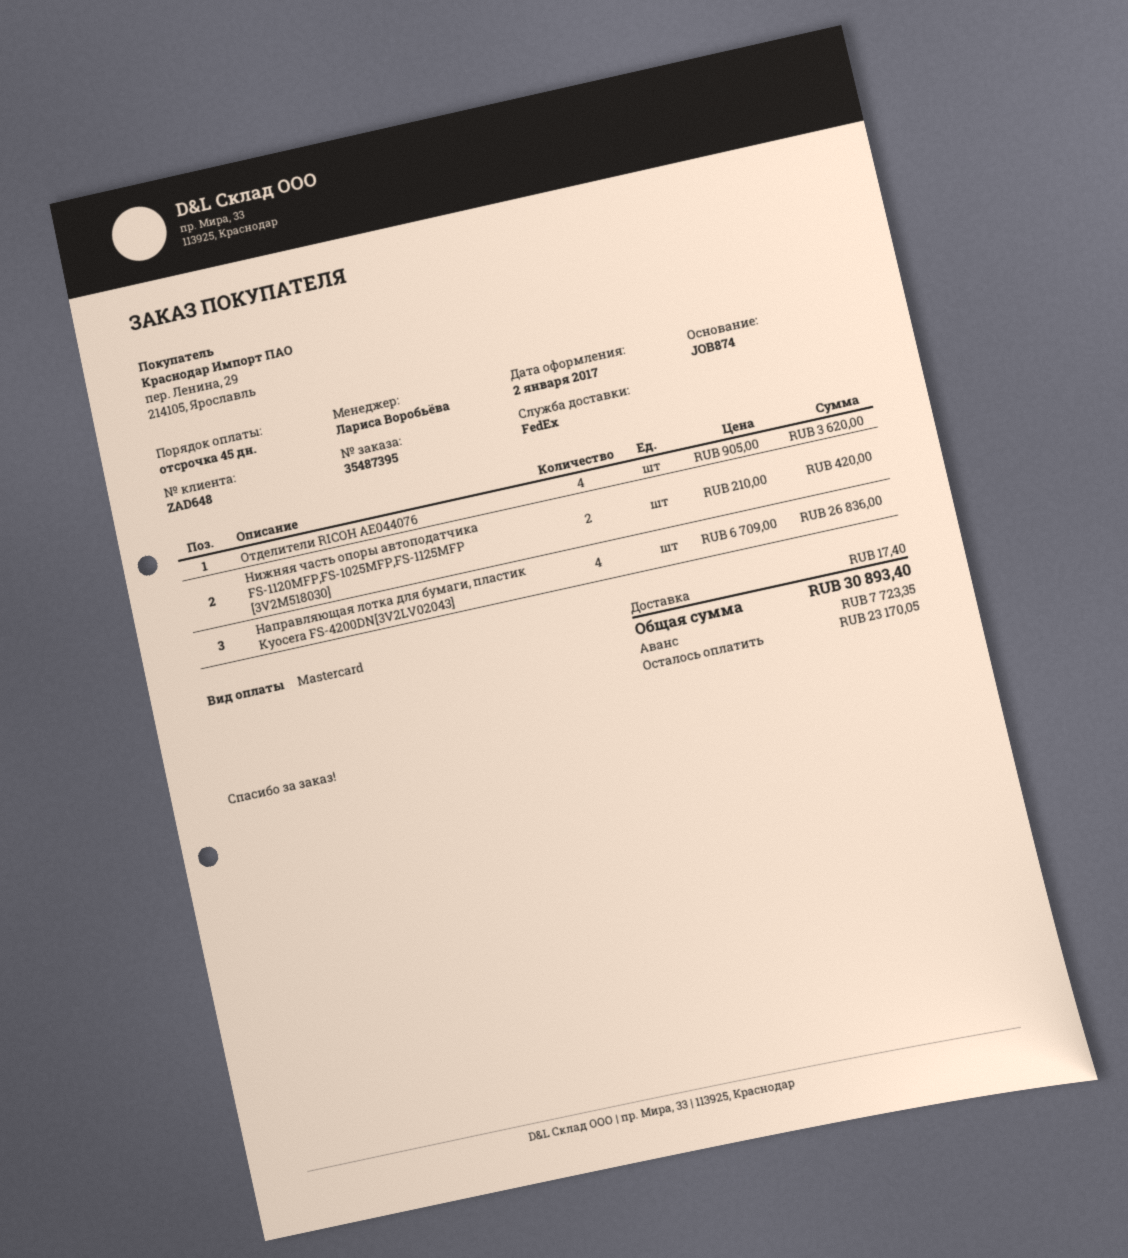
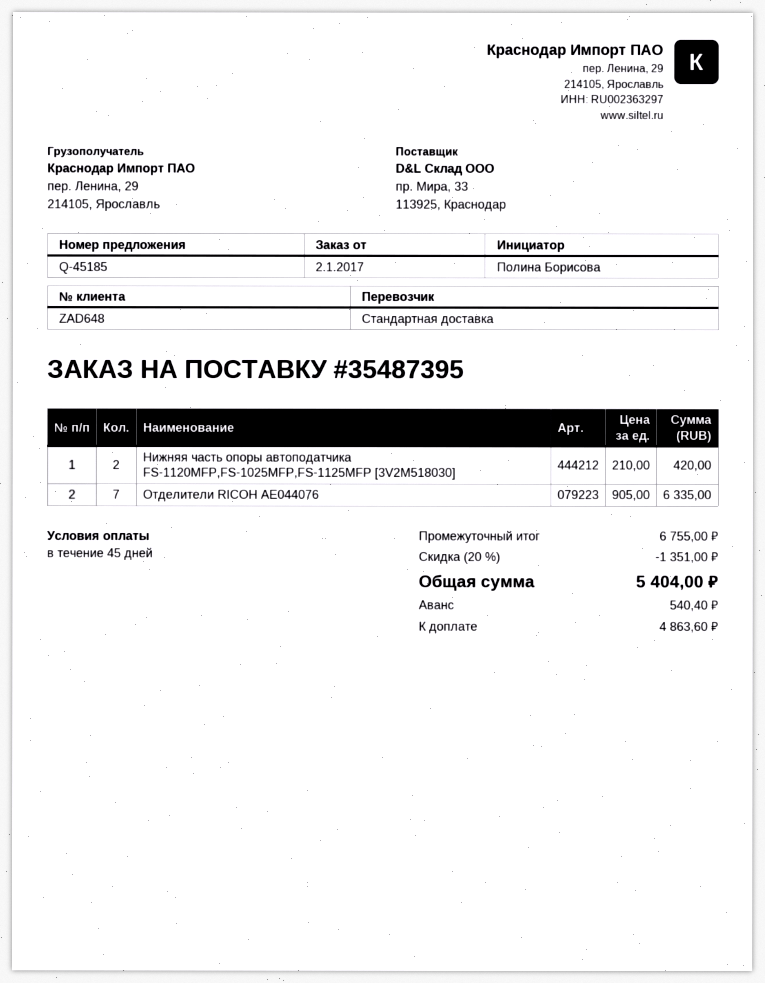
shipping method: FedEx -> standard
Отделители RICOH AE044076: 4 x 905.00 = 3620.00 -> 7 x 905.00 = 6335.00
Направляющая лотка для бумаги, пластик Kyocera FS-4200DN[3V2LV02043]: 4 x 6709.00 = 26836.00 -> none
discount: none -> 20% = 1351.00
shipping: 17.40 -> none
total: 30893.40 -> 5404.00
deposit: 7723.35 -> 540.40
balance: 23170.05 -> 4863.60

